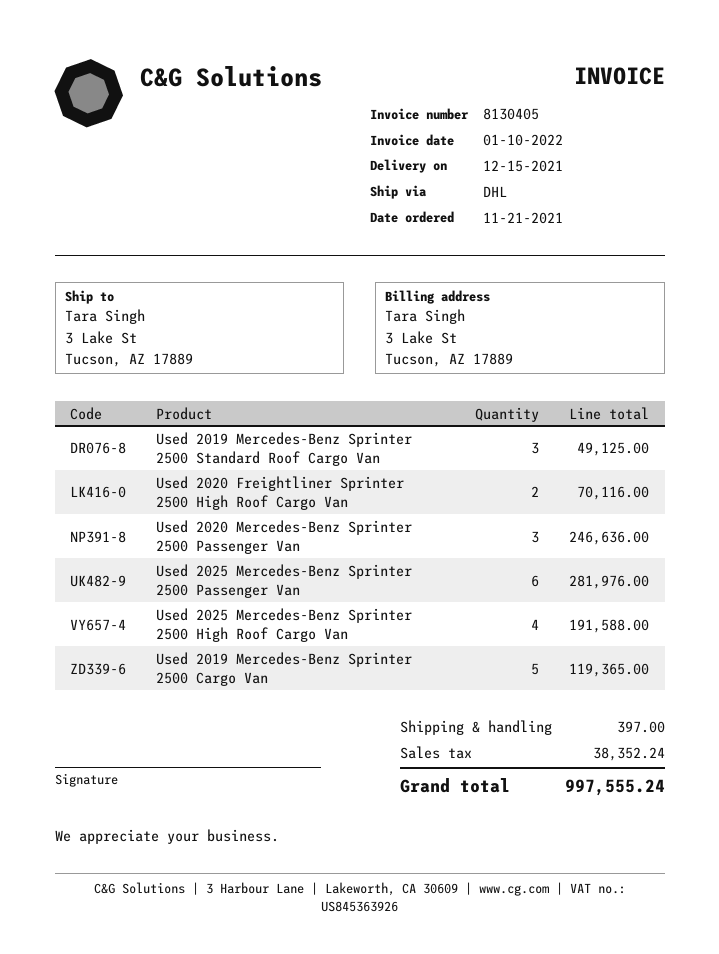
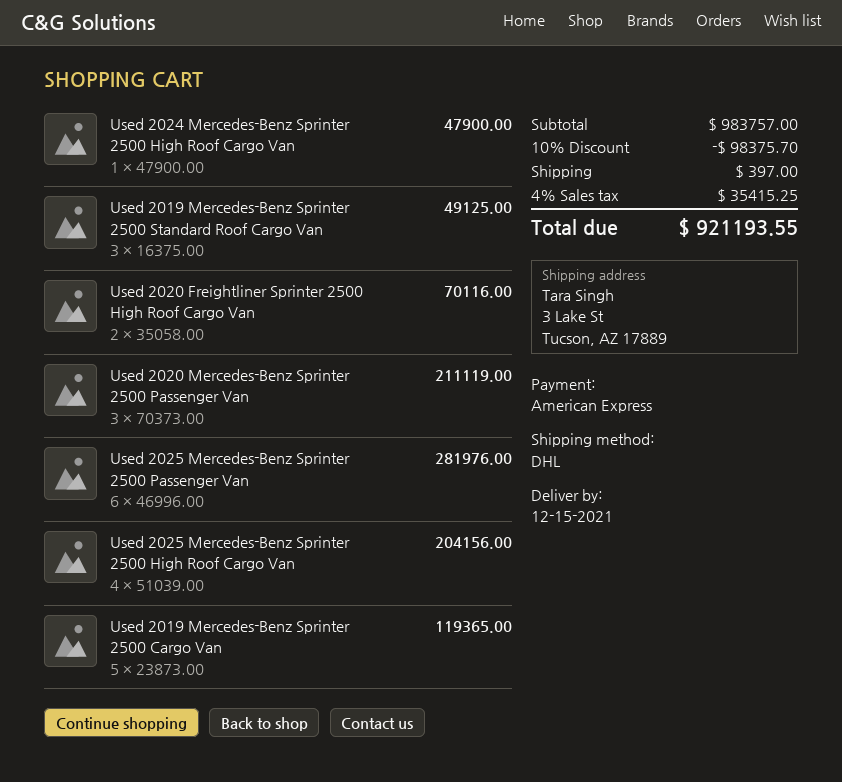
Used 2020 Mercedes-Benz Sprinter 2500 Passenger Van: 3 for 246636.00 -> 3 for 211119.00
Used 2025 Mercedes-Benz Sprinter 2500 High Roof Cargo Van: 4 for 191588.00 -> 4 for 204156.00
Used 2024 Mercedes-Benz Sprinter 2500 High Roof Cargo Van: none -> 1 for 47900.00
discount: none -> 10% = 98375.70
tax: 38352.24 -> 35415.25
total: 997555.24 -> 921193.55

